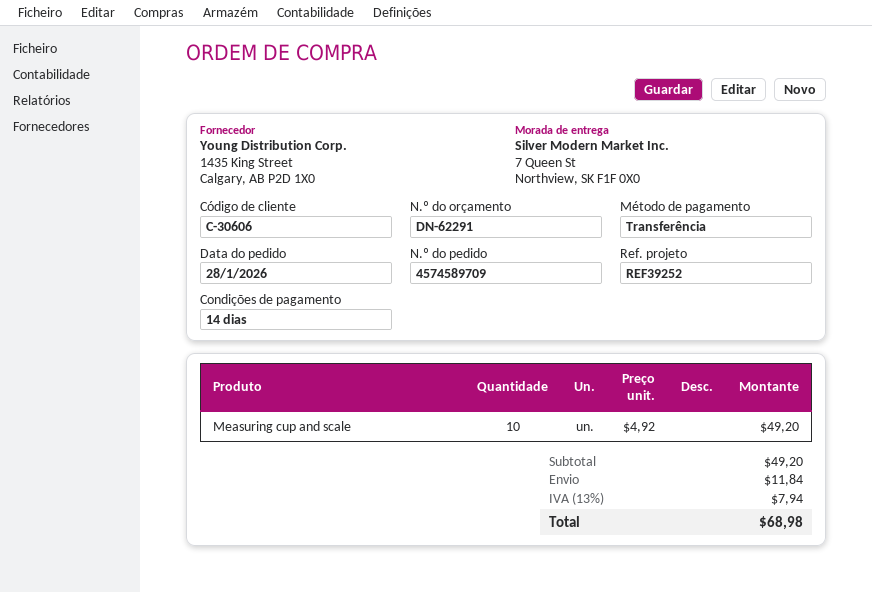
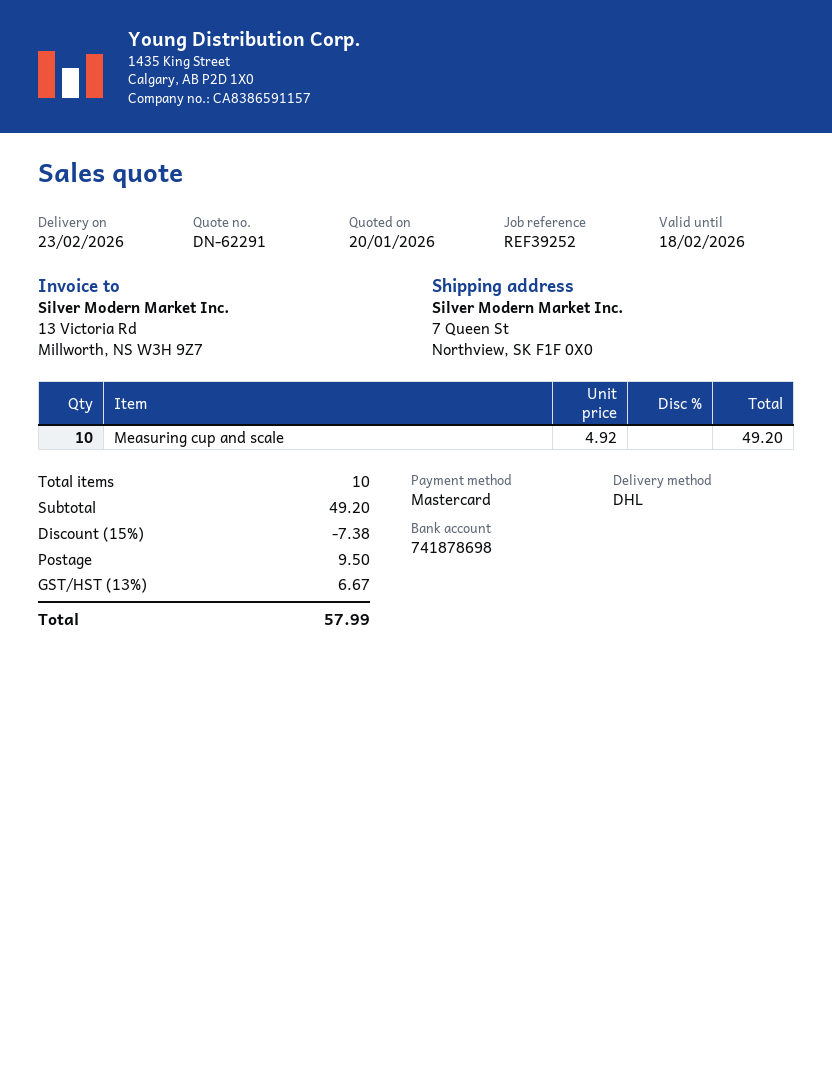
payment method: bank transfer -> Mastercard
discount: none -> 15% = 7.38
shipping: 11.84 -> 9.50
tax: 13% = 7.94 -> 13% = 6.67
total: 68.98 -> 57.99

